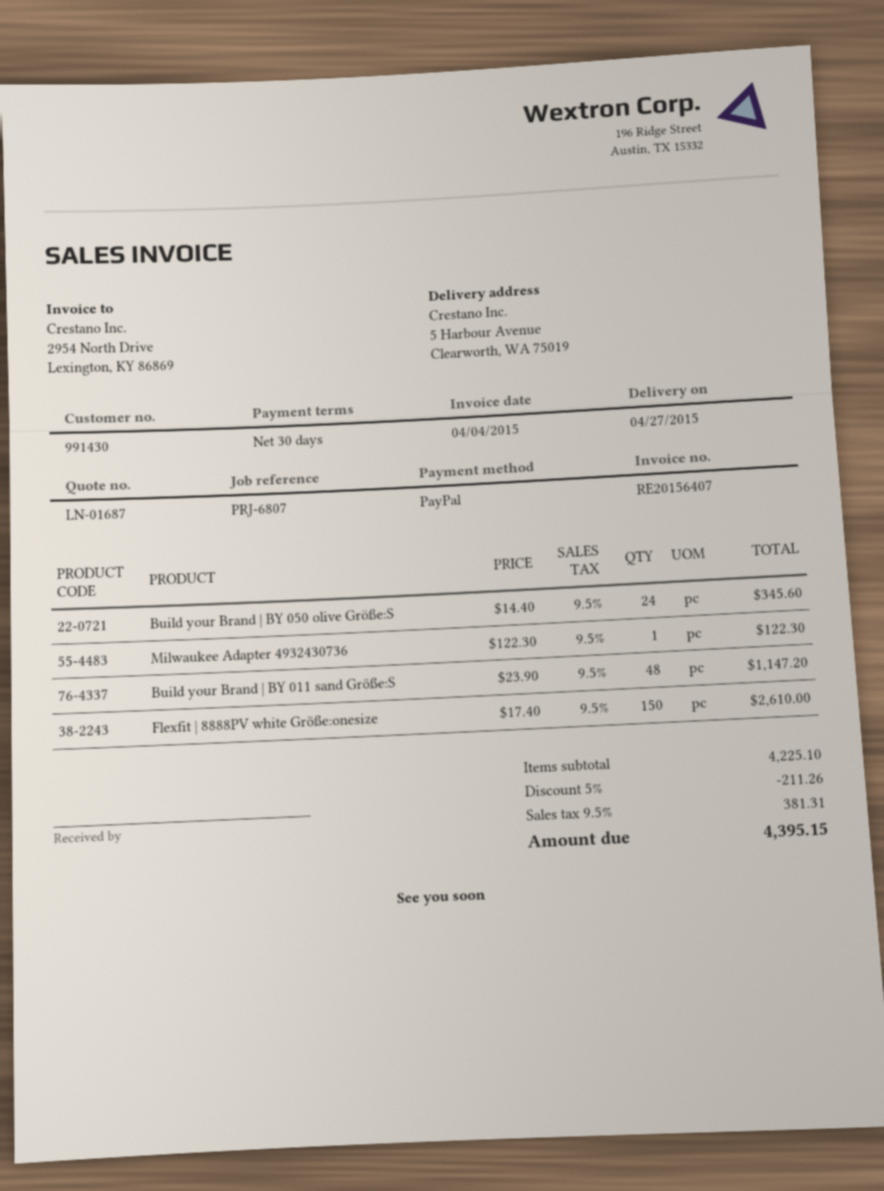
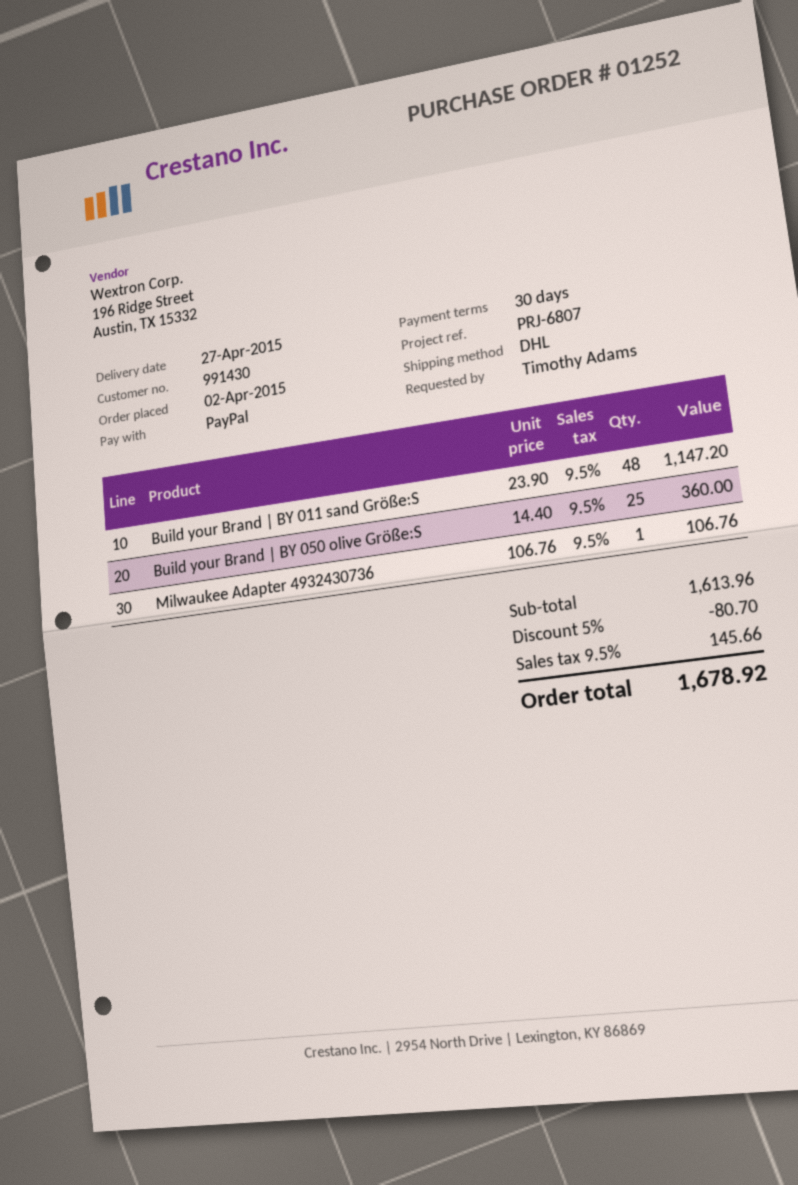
Build your Brand | BY 050 olive Größe:S: 24 x 14.40 = 345.60 -> 25 x 14.40 = 360.00
Milwaukee Adapter 4932430736: 1 x 122.30 = 122.30 -> 1 x 106.76 = 106.76
Flexfit | 8888PV white Größe:onesize: 150 x 17.40 = 2610.00 -> none
subtotal: 4225.10 -> 1613.96
discount: 5% = 211.26 -> 5% = 80.70
tax: 9.5% = 381.31 -> 9.5% = 145.66
total: 4395.15 -> 1678.92

